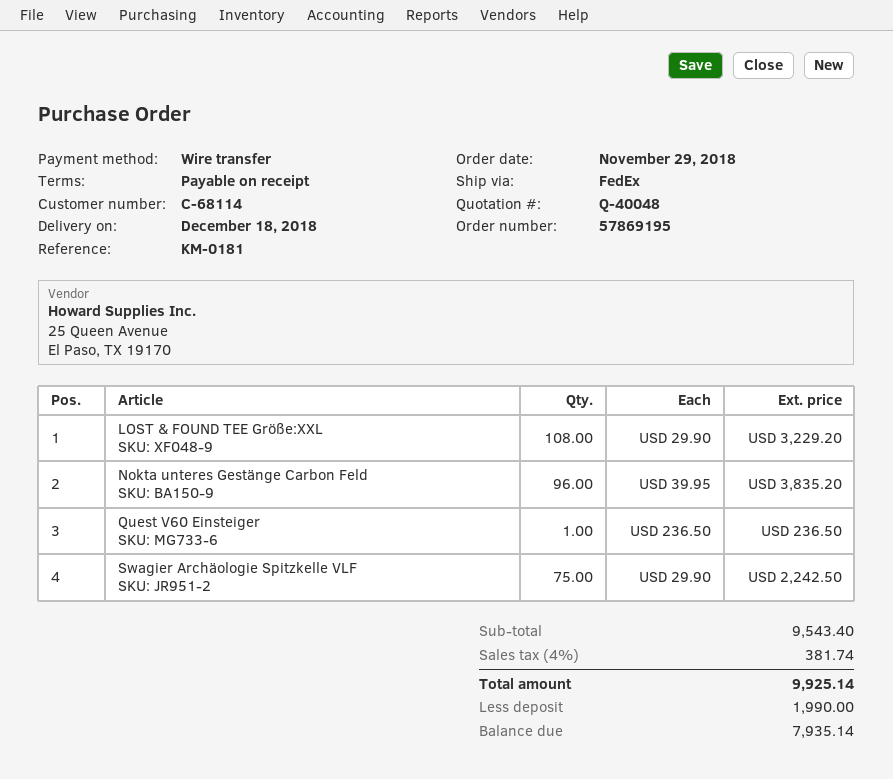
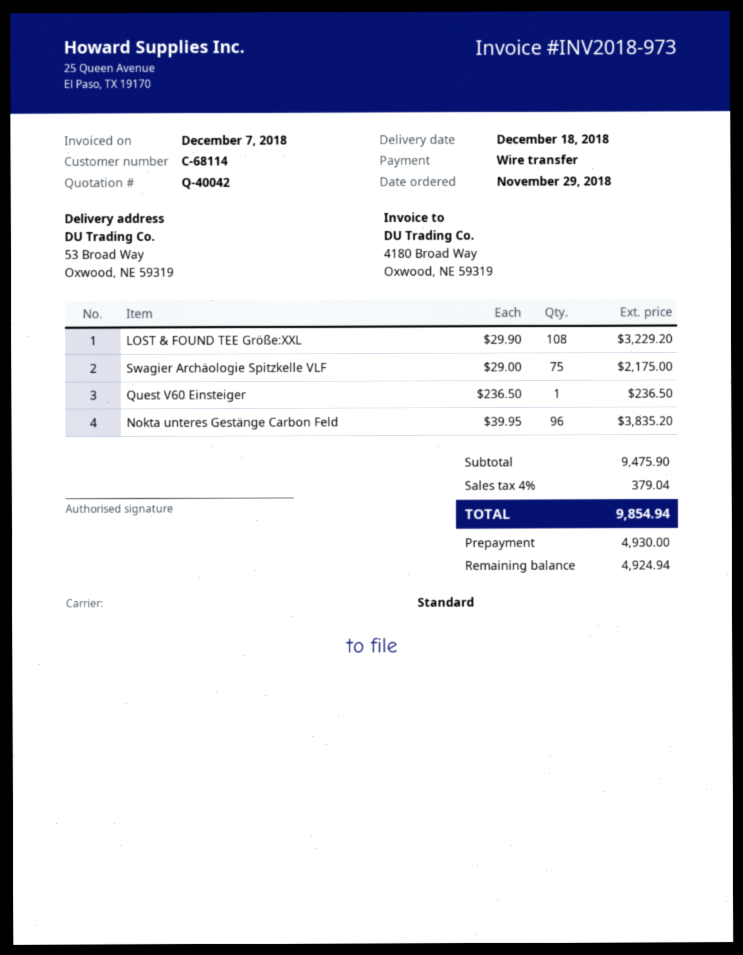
quote number: Q-40048 -> Q-40042
shipping method: FedEx -> standard
Swagier Archäologie Spitzkelle VLF: 75 x 29.90 = 2242.50 -> 75 x 29.00 = 2175.00
subtotal: 9543.40 -> 9475.90
tax: 4% = 381.74 -> 4% = 379.04
total: 9925.14 -> 9854.94
deposit: 1990.00 -> 4930.00
balance: 7935.14 -> 4924.94

